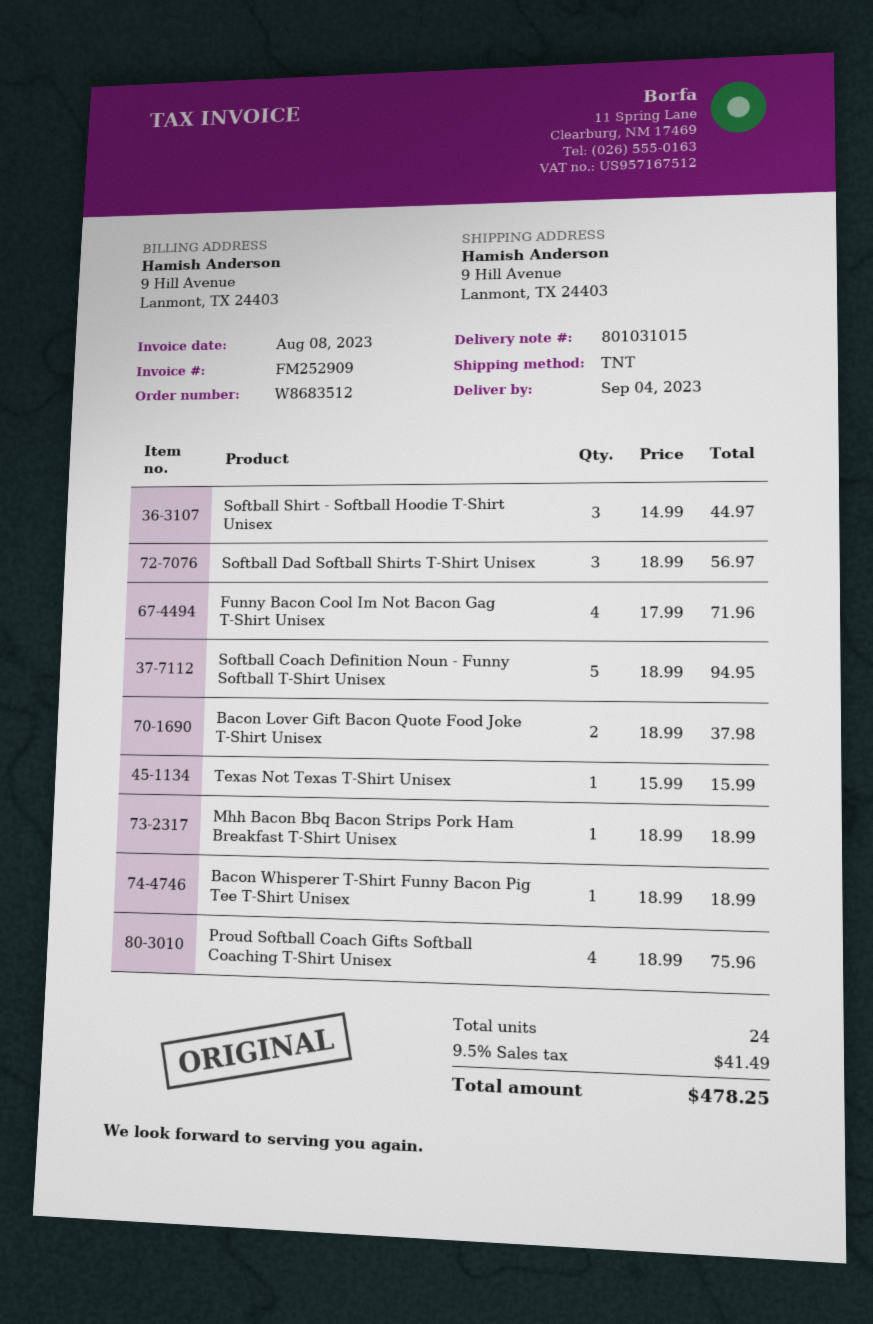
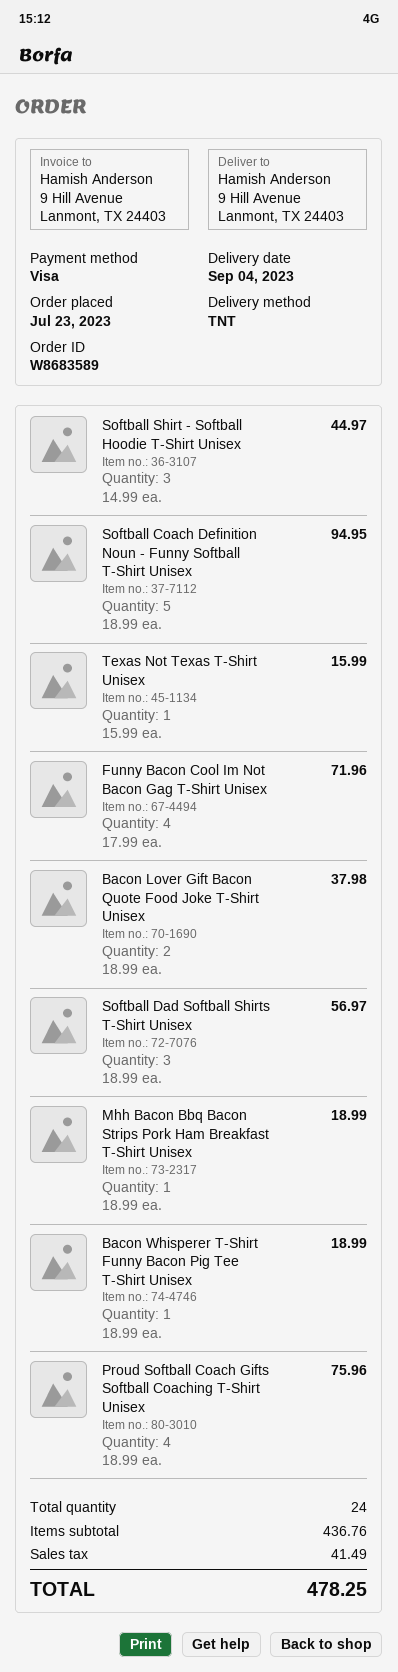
order number: W8683512 -> W8683589

